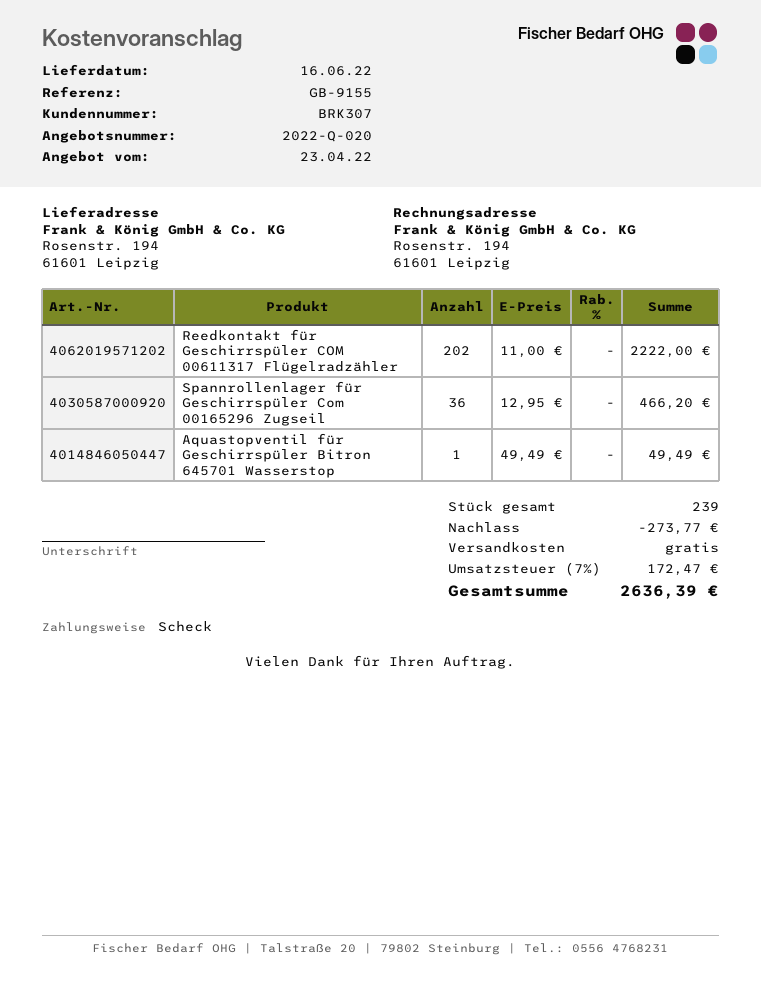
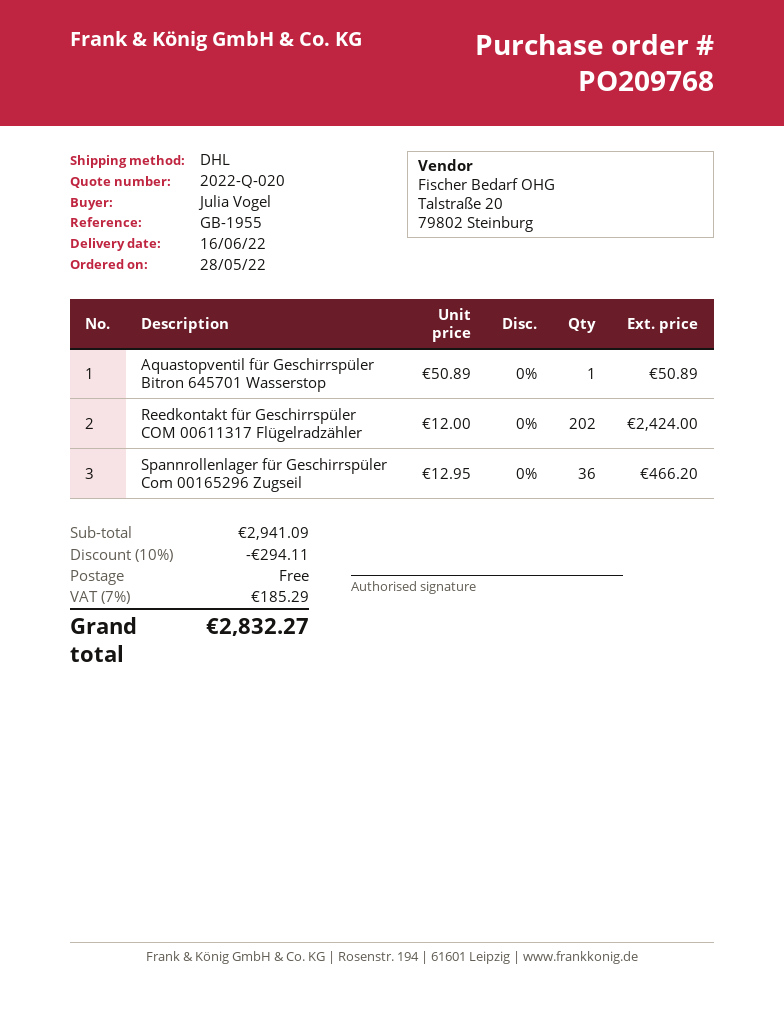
reference: GB-9155 -> GB-1955
Reedkontakt für Geschirrspüler COM 00611317 Flügelradzähler: 202 x 11.00 = 2222.00 -> 202 x 12.00 = 2424.00
Aquastopventil für Geschirrspüler Bitron 645701 Wasserstop: 1 x 49.49 = 49.49 -> 1 x 50.89 = 50.89
discount: 273.77 -> 294.11
tax: 7% = 172.47 -> 7% = 185.29
total: 2636.39 -> 2832.27

